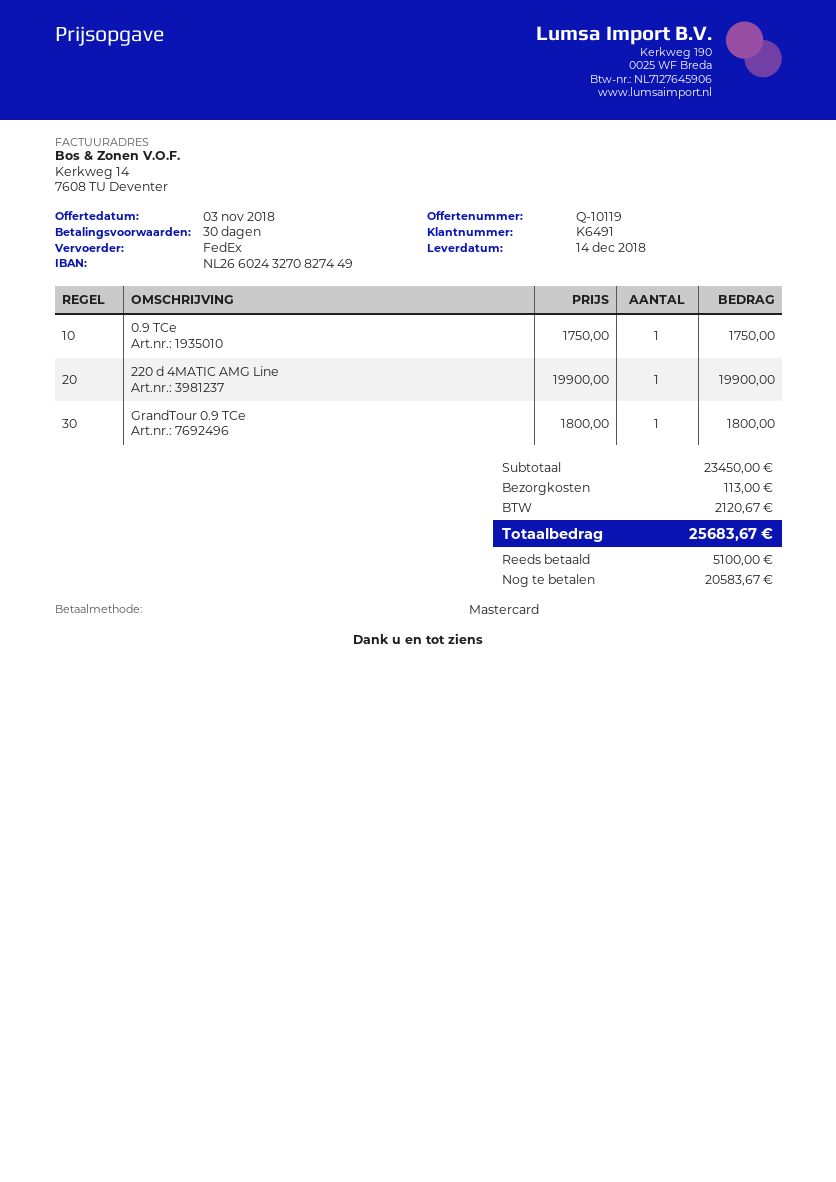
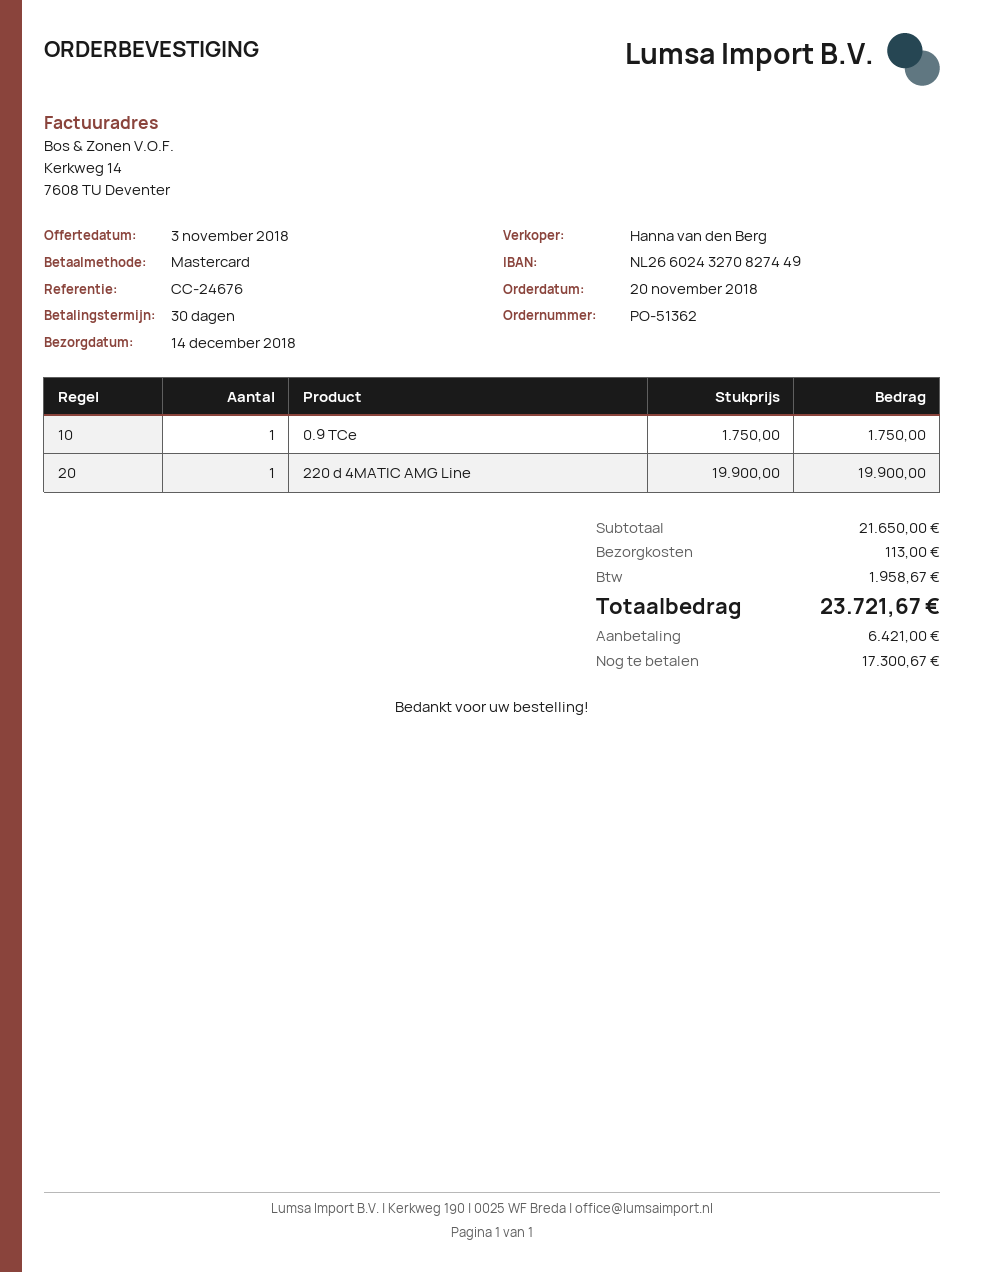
GrandTour 0.9 TCe: 1 x 1800.00 = 1800.00 -> none
subtotal: 23450.00 -> 21650.00
tax: 2120.67 -> 1958.67
total: 25683.67 -> 23721.67
deposit: 5100.00 -> 6421.00
balance: 20583.67 -> 17300.67

